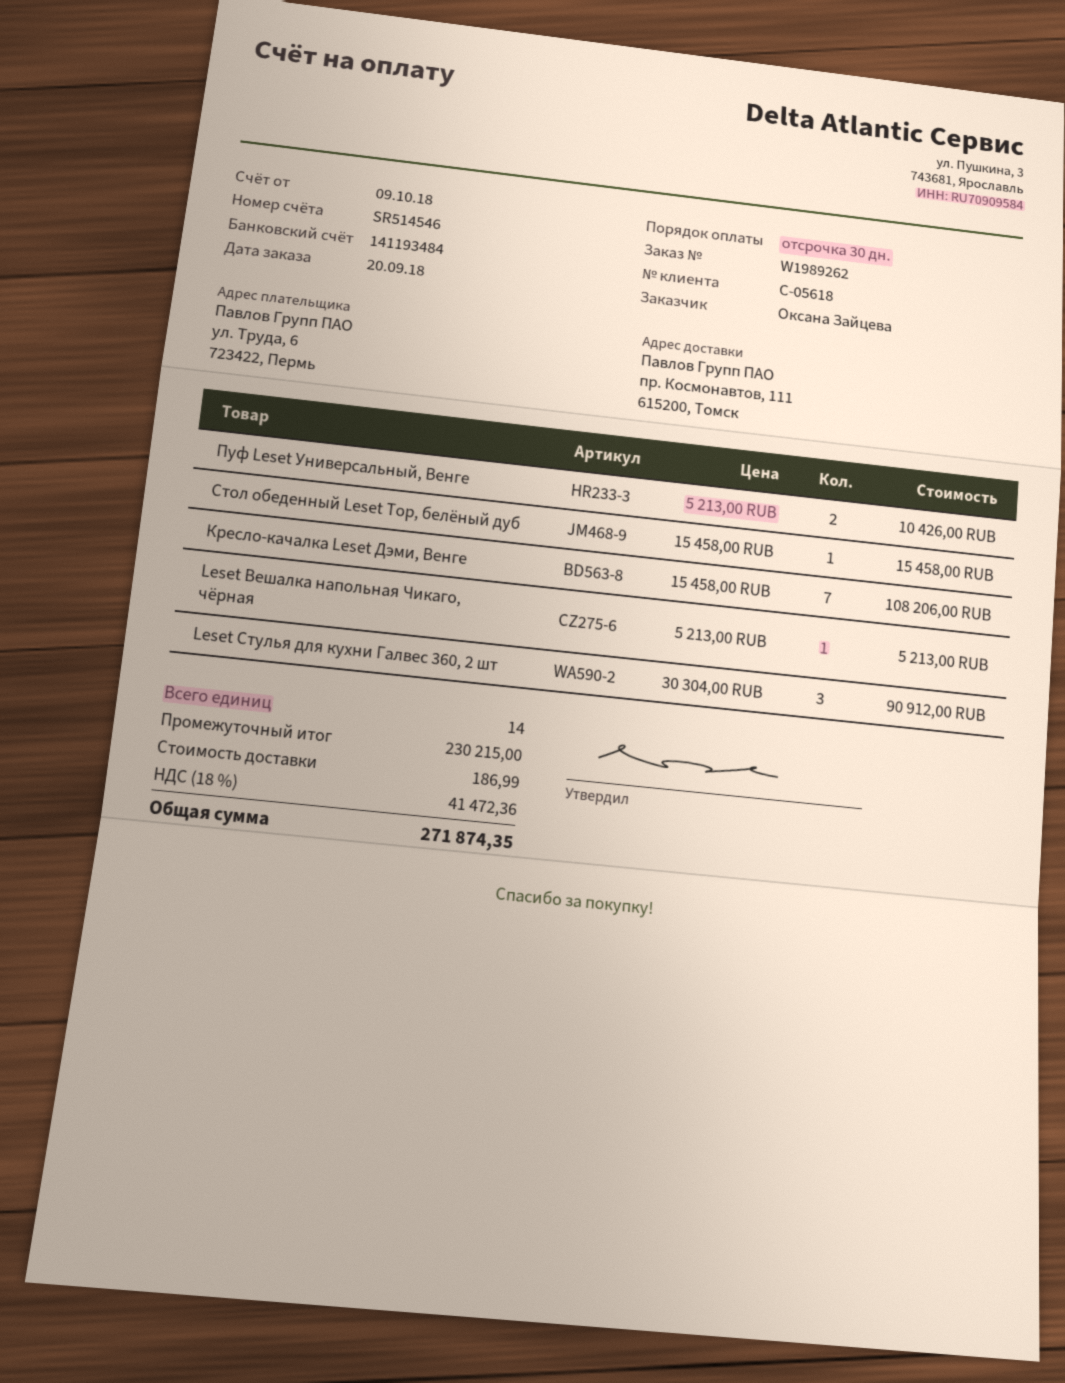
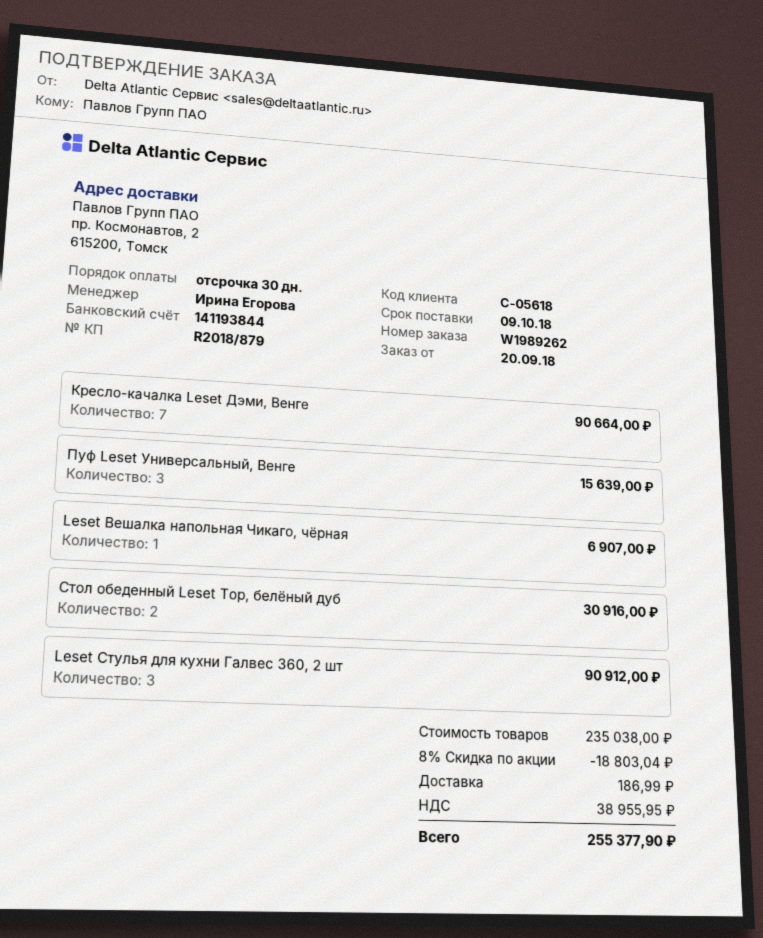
bank account: 141193484 -> 141193844
ship to: пр. Космонавтов, 111, 615200, Томск -> пр. Космонавтов, 2, 615200, Томск
Пуф Leset Универсальный, Венге: 2 for 10426.00 -> 3 for 15639.00
Стол обеденный Leset Тор, белёный дуб: 1 for 15458.00 -> 2 for 30916.00
Кресло-качалка Leset Дэми, Венге: 7 for 108206.00 -> 7 for 90664.00
Leset Вешалка напольная Чикаго, чёрная: 1 for 5213.00 -> 1 for 6907.00
subtotal: 230215.00 -> 235038.00
discount: none -> 8% = 18803.04
tax: 41472.36 -> 38955.95
total: 271874.35 -> 255377.90

